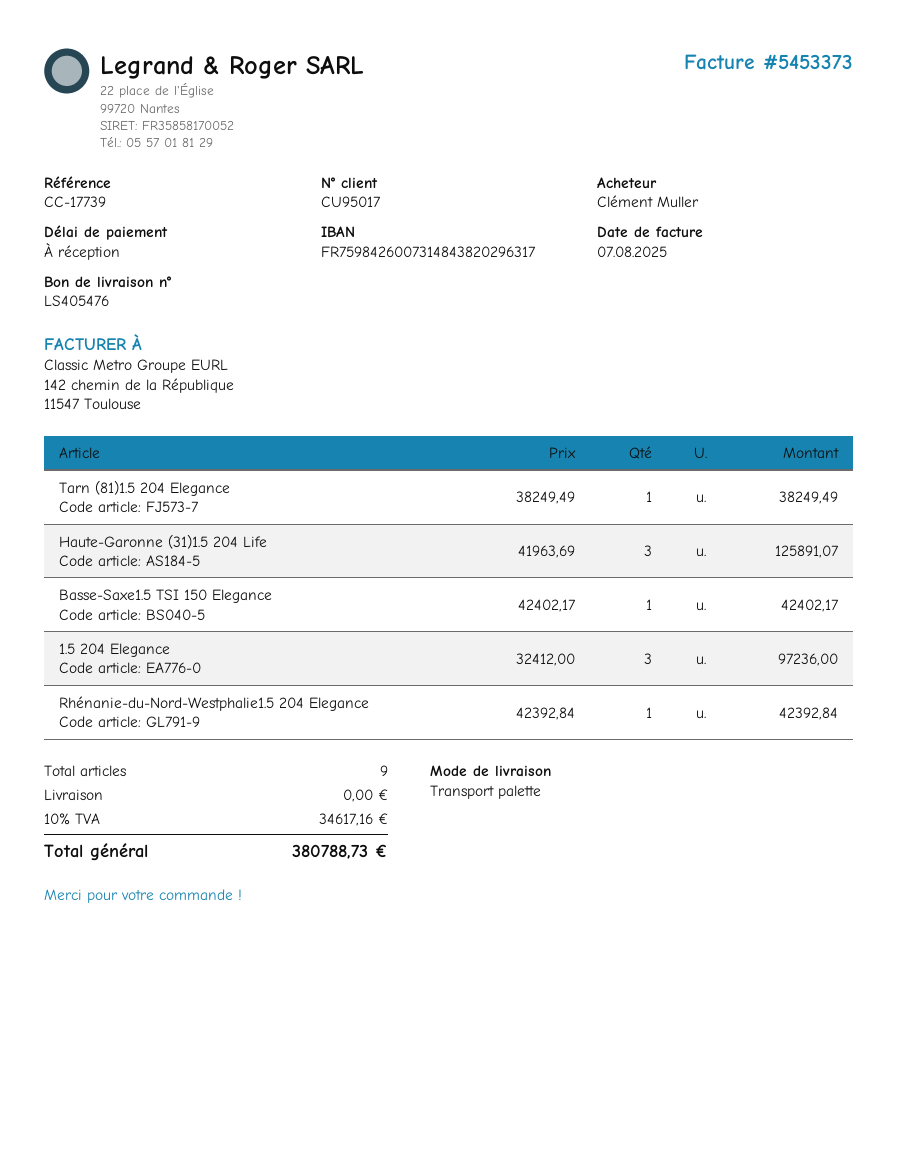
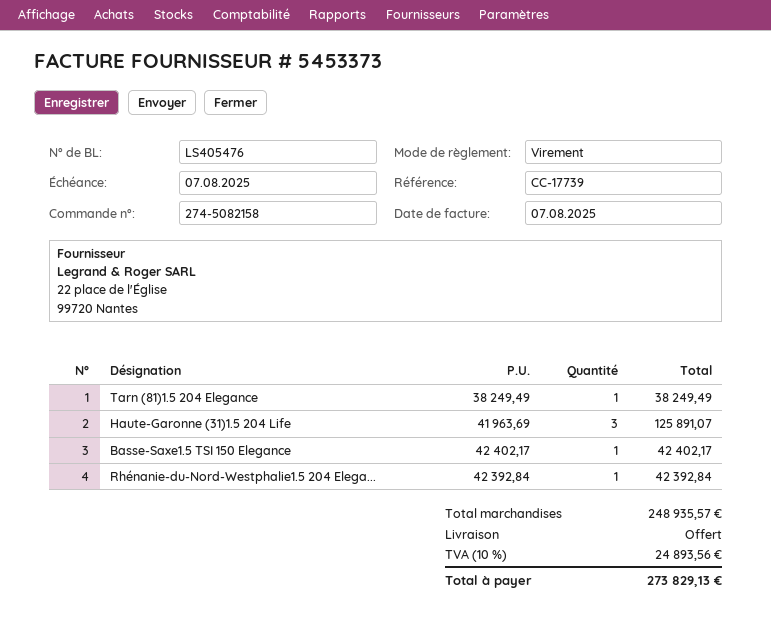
1.5 204 Elegance: 3 x 32412.00 = 97236.00 -> none
tax: 10% = 34617.16 -> 10% = 24893.56
total: 380788.73 -> 273829.13

